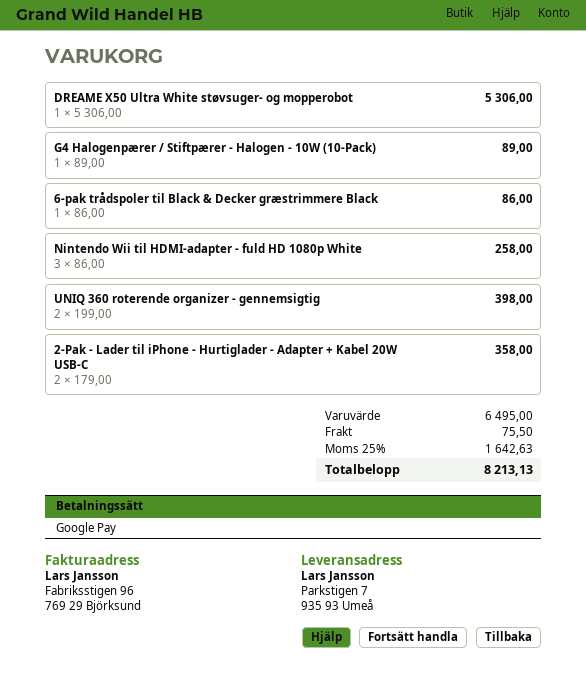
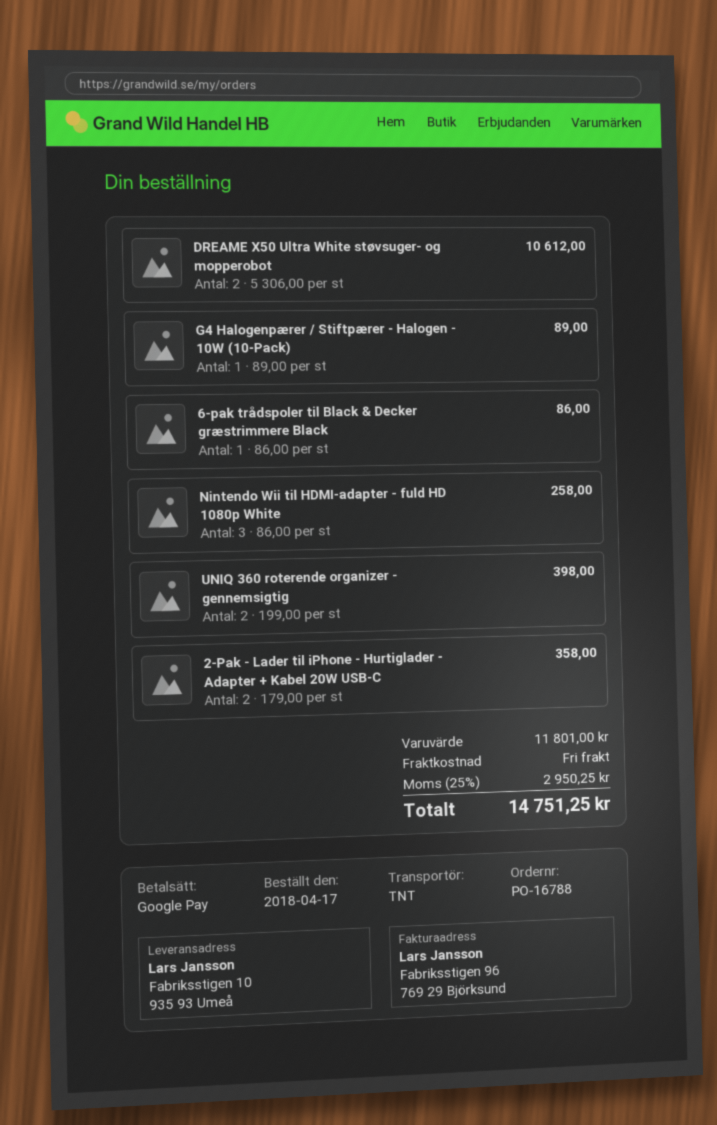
ship to: Parkstigen 7, 935 93 Umeå -> Fabriksstigen 10, 935 93 Umeå
DREAME X50 Ultra White støvsuger- og mopperobot: 1 x 5306.00 = 5306.00 -> 2 x 5306.00 = 10612.00
subtotal: 6495.00 -> 11801.00
shipping: 75.50 -> 0.00
tax: 25% = 1642.63 -> 25% = 2950.25
total: 8213.13 -> 14751.25

